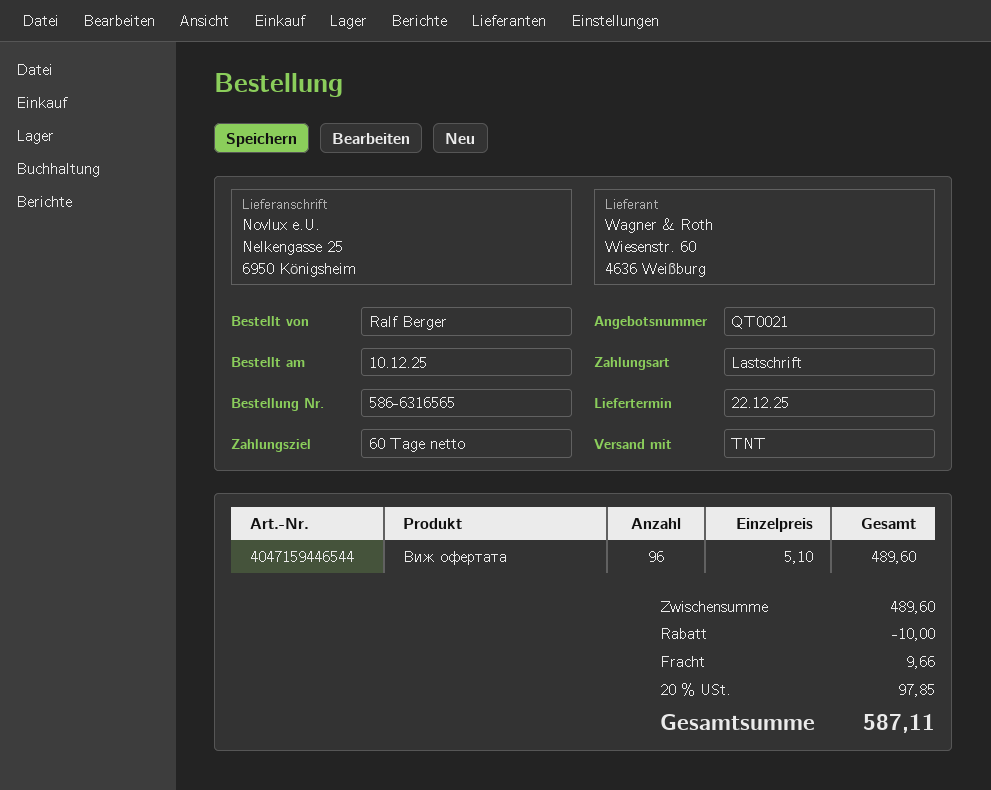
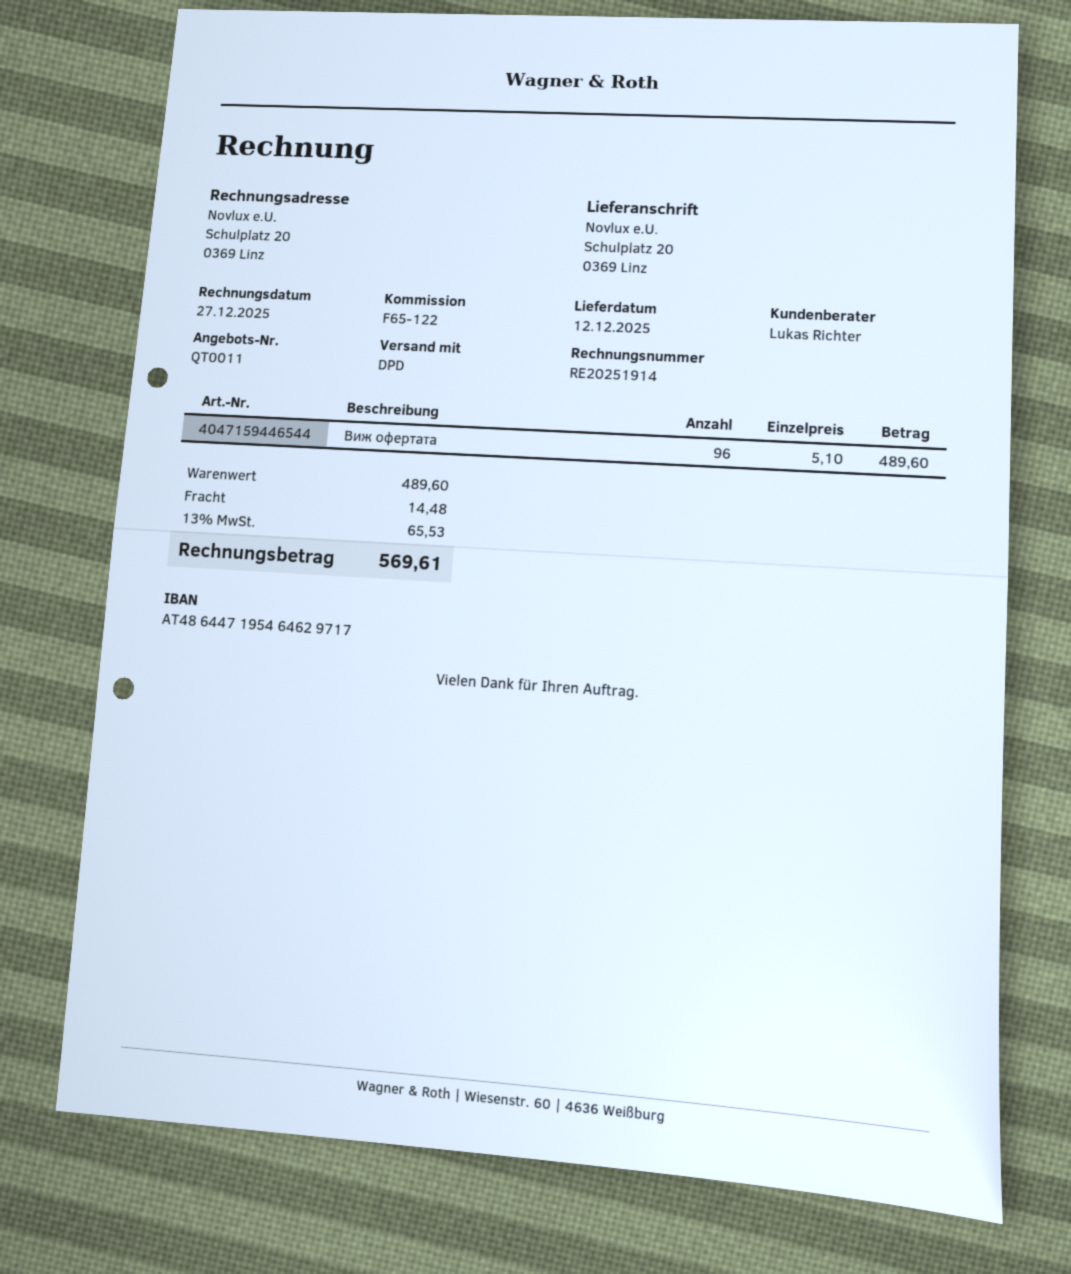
quote number: QT0021 -> QT0011
delivery date: 2025-12-22 -> 2025-12-12
shipping method: TNT -> DPD
ship to: Nelkengasse 25, 6950 Königsheim -> Schulplatz 20, 0369 Linz
discount: 10.00 -> none
shipping: 9.66 -> 14.48
tax: 20% = 97.85 -> 13% = 65.53
total: 587.11 -> 569.61

